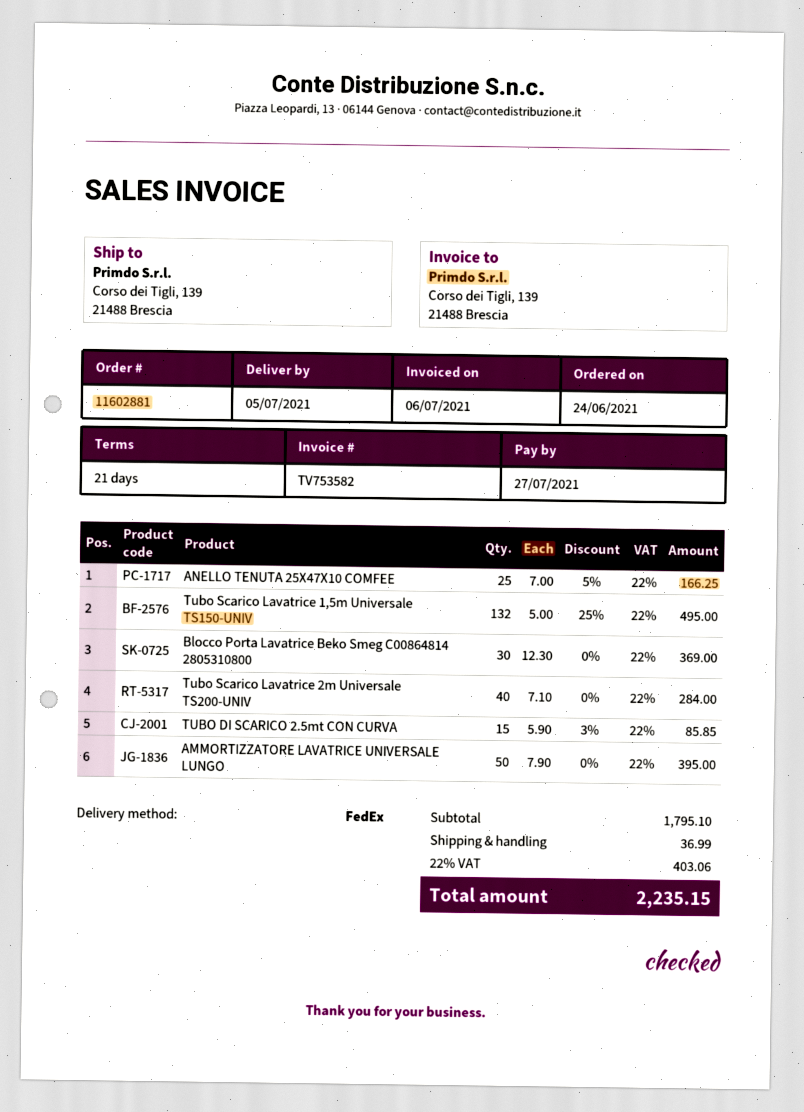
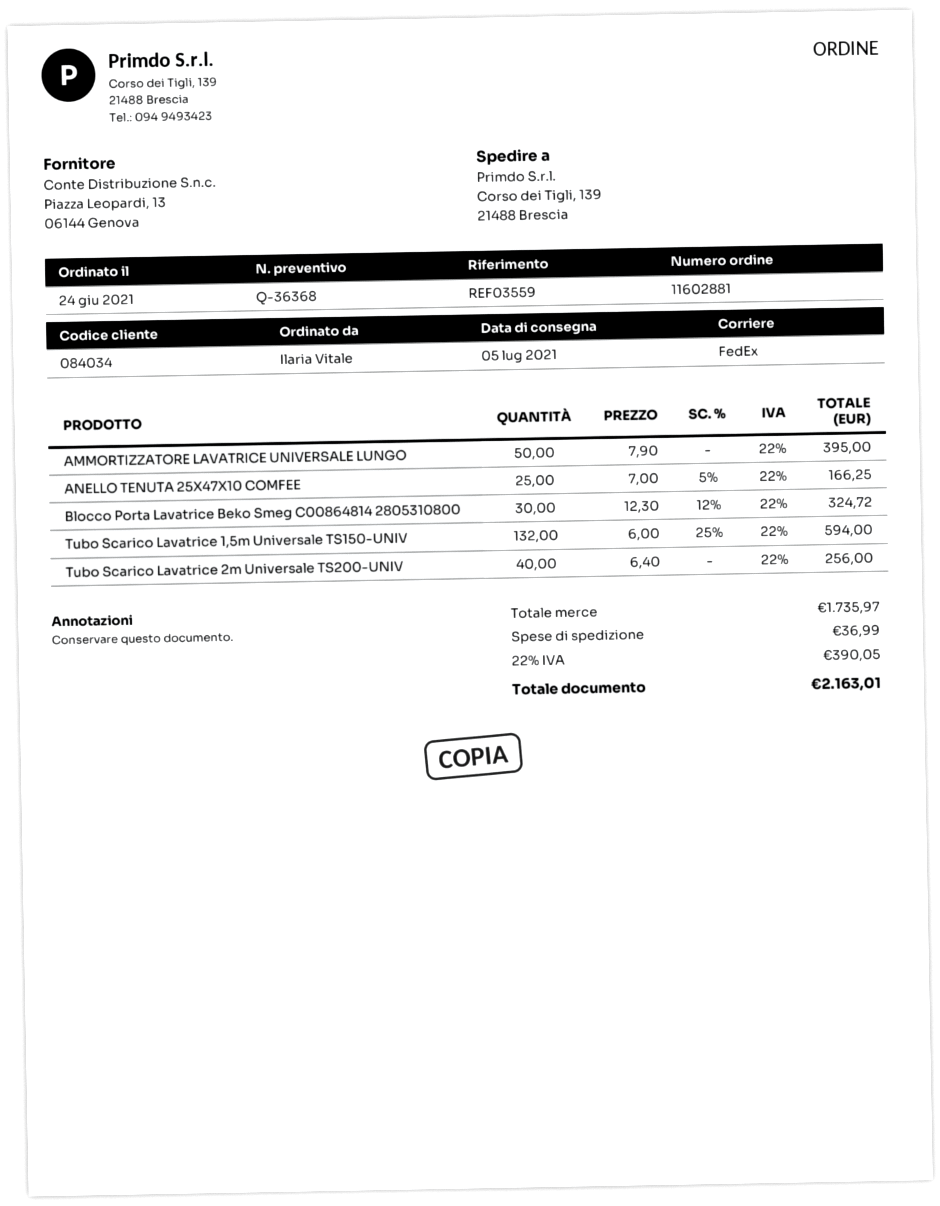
Tubo Scarico Lavatrice 1,5m Universale TS150-UNIV: 132 x 5.00 - 25% = 495.00 -> 132 x 6.00 - 25% = 594.00
Blocco Porta Lavatrice Beko Smeg C00864814 2805310800: 30 x 12.30 = 369.00 -> 30 x 12.30 - 12% = 324.72
Tubo Scarico Lavatrice 2m Universale TS200-UNIV: 40 x 7.10 = 284.00 -> 40 x 6.40 = 256.00
TUBO DI SCARICO 2.5mt CON CURVA: 15 x 5.90 - 3% = 85.85 -> none
subtotal: 1795.10 -> 1735.97
tax: 22% = 403.06 -> 22% = 390.05
total: 2235.15 -> 2163.01

